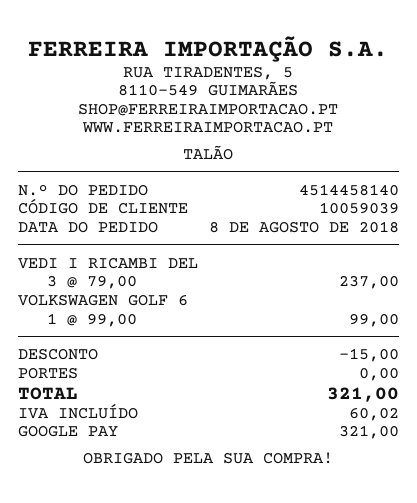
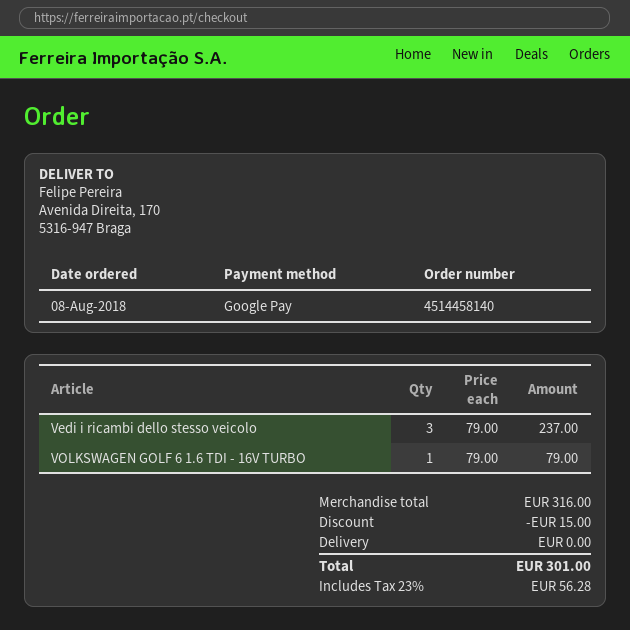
VOLKSWAGEN GOLF 6: 1 x 99.00 = 99.00 -> 1 x 79.00 = 79.00
tax: 60.02 -> 56.28
total: 321.00 -> 301.00

